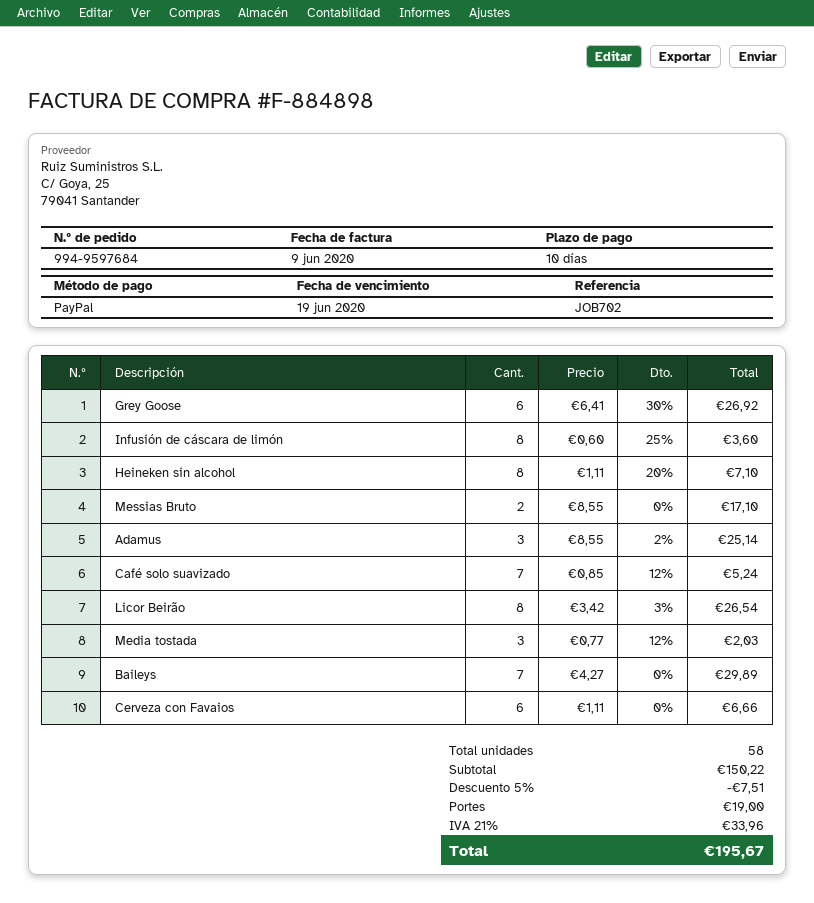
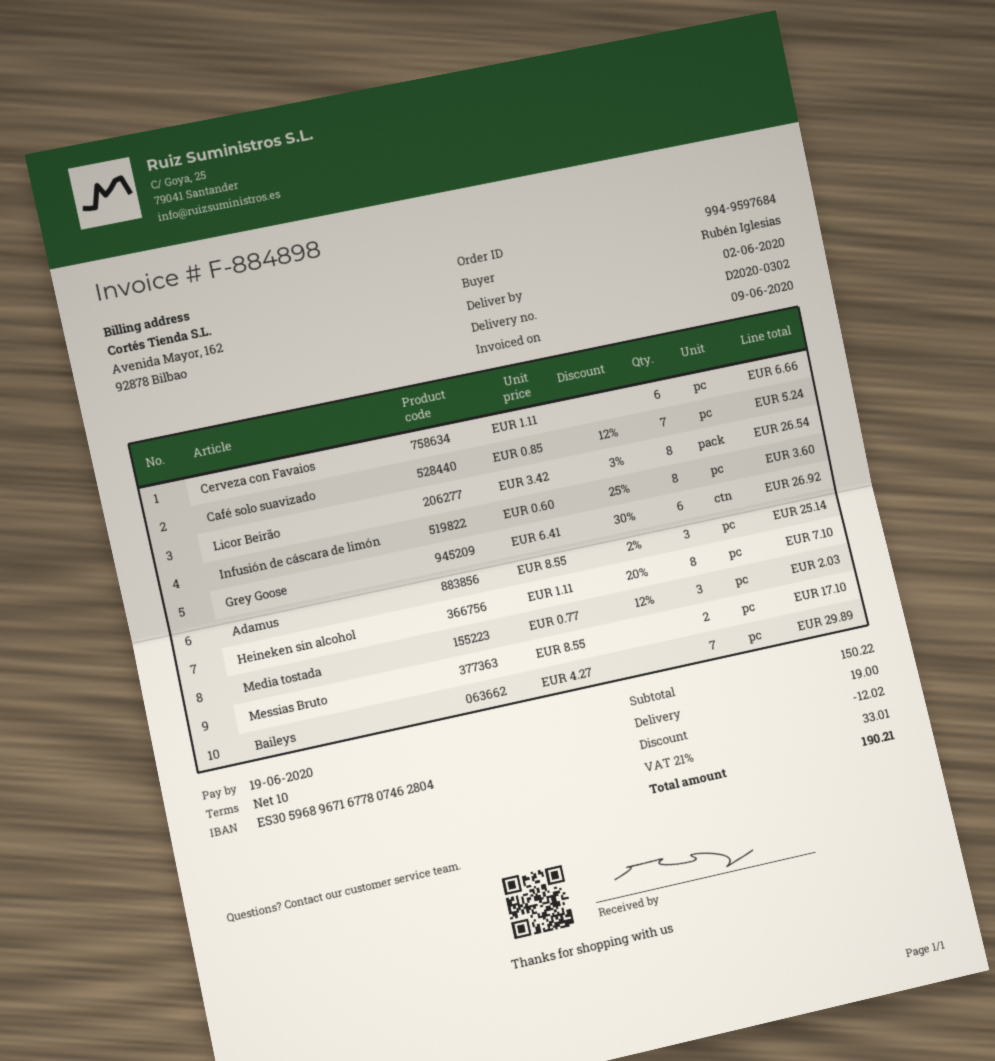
discount: 7.51 -> 12.02
tax: 21% = 33.96 -> 21% = 33.01
total: 195.67 -> 190.21

